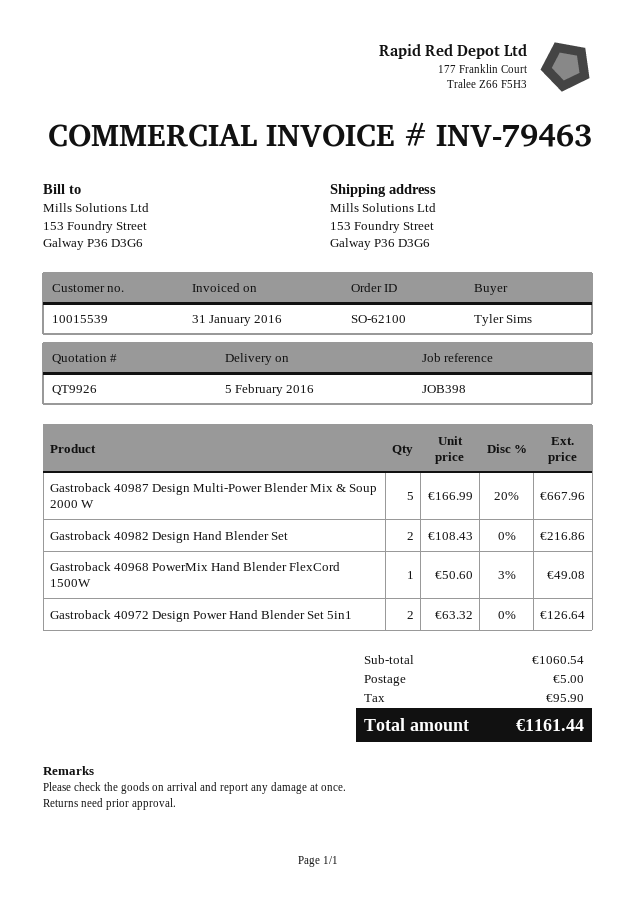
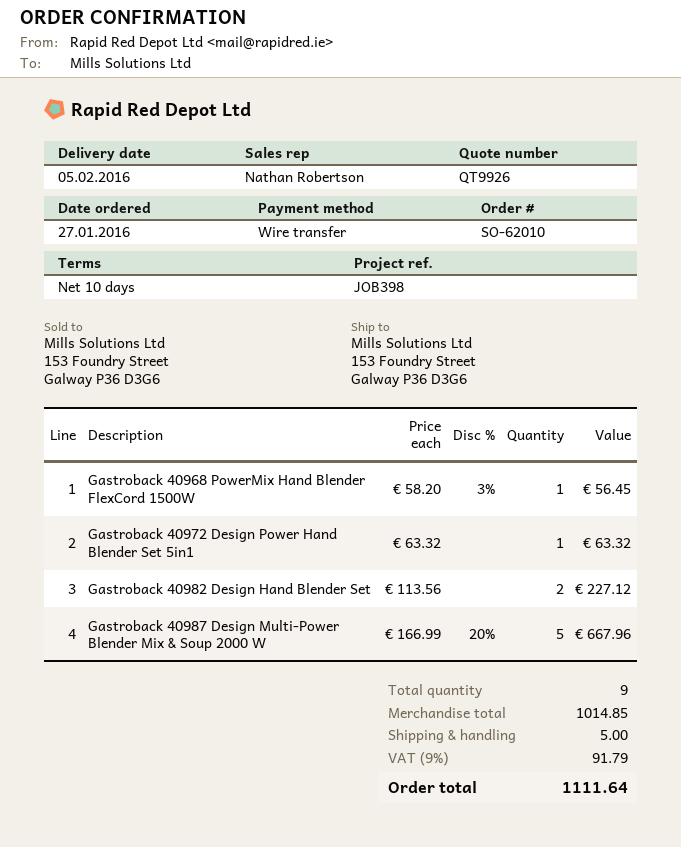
order number: SO-62100 -> SO-62010
Gastroback 40982 Design Hand Blender Set: 2 x 108.43 = 216.86 -> 2 x 113.56 = 227.12
Gastroback 40968 PowerMix Hand Blender FlexCord 1500W: 1 x 50.60 - 3% = 49.08 -> 1 x 58.20 - 3% = 56.45
Gastroback 40972 Design Power Hand Blender Set 5in1: 2 x 63.32 = 126.64 -> 1 x 63.32 = 63.32
subtotal: 1060.54 -> 1014.85
tax: 95.90 -> 91.79
total: 1161.44 -> 1111.64

